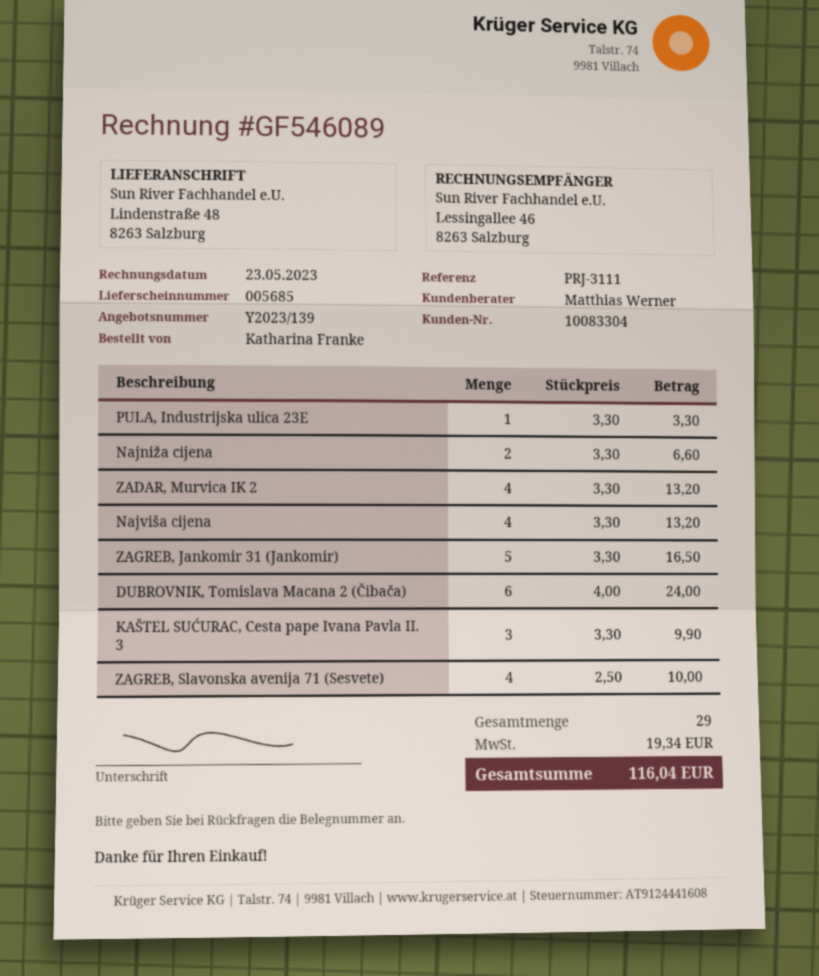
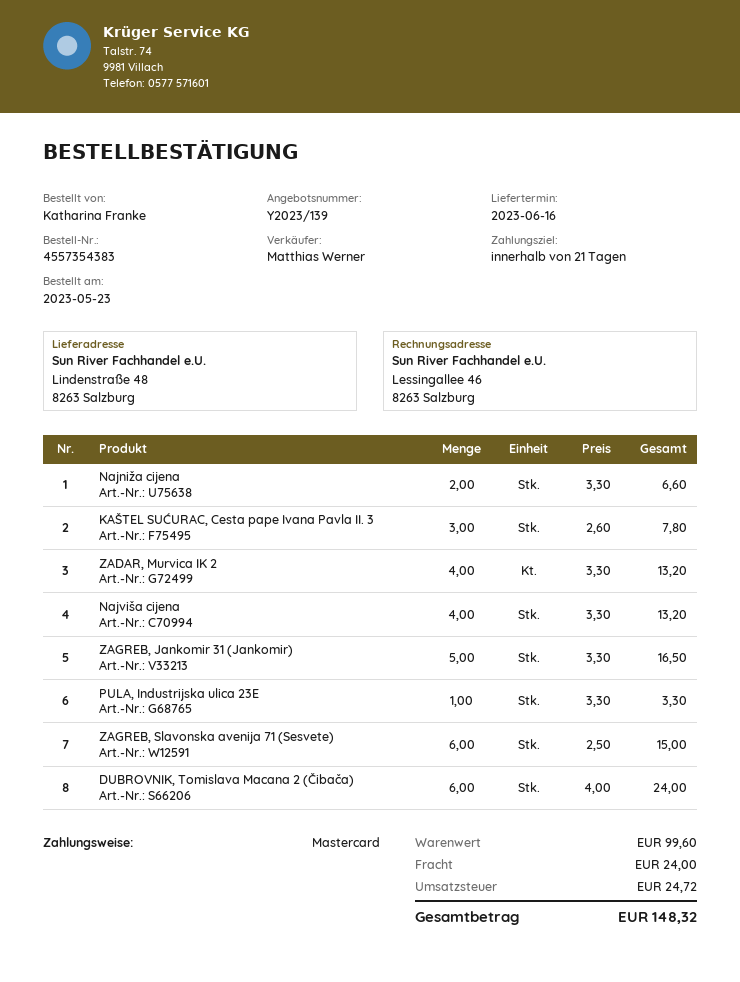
KAŠTEL SUĆURAC, Cesta pape Ivana Pavla II. 3: 3 x 3.30 = 9.90 -> 3 x 2.60 = 7.80
ZAGREB, Slavonska avenija 71 (Sesvete): 4 x 2.50 = 10.00 -> 6 x 2.50 = 15.00
shipping: none -> 24.00
tax: 19.34 -> 24.72
total: 116.04 -> 148.32

